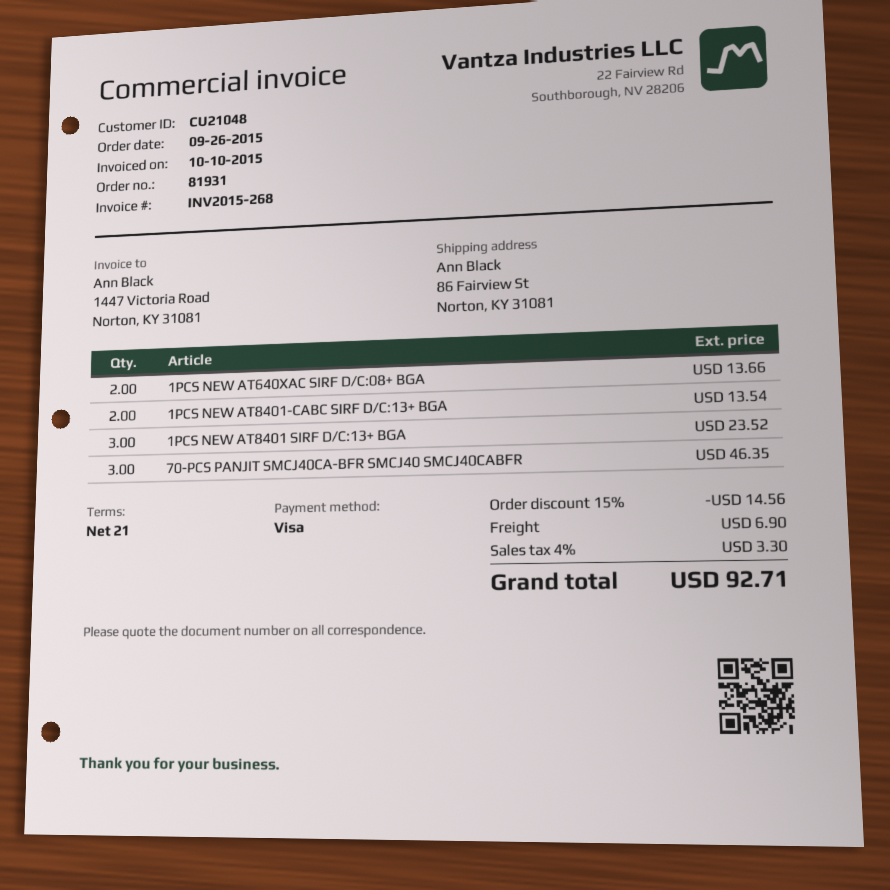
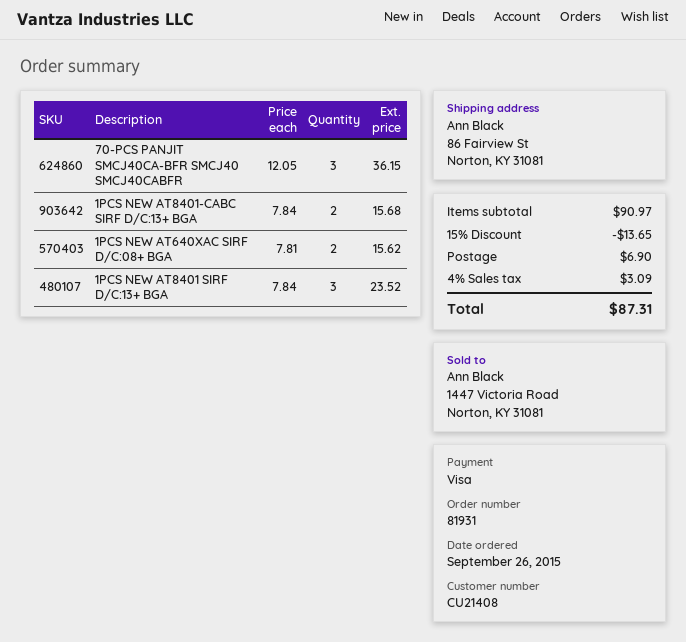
customer number: CU21048 -> CU21408
1PCS NEW AT640XAC SIRF D/C:08+ BGA: 2 for 13.66 -> 2 for 15.62
1PCS NEW AT8401-CABC SIRF D/C:13+ BGA: 2 for 13.54 -> 2 for 15.68
70-PCS PANJIT SMCJ40CA-BFR SMCJ40 SMCJ40CABFR: 3 for 46.35 -> 3 for 36.15
discount: 15% = 14.56 -> 15% = 13.65
tax: 4% = 3.30 -> 4% = 3.09
total: 92.71 -> 87.31

